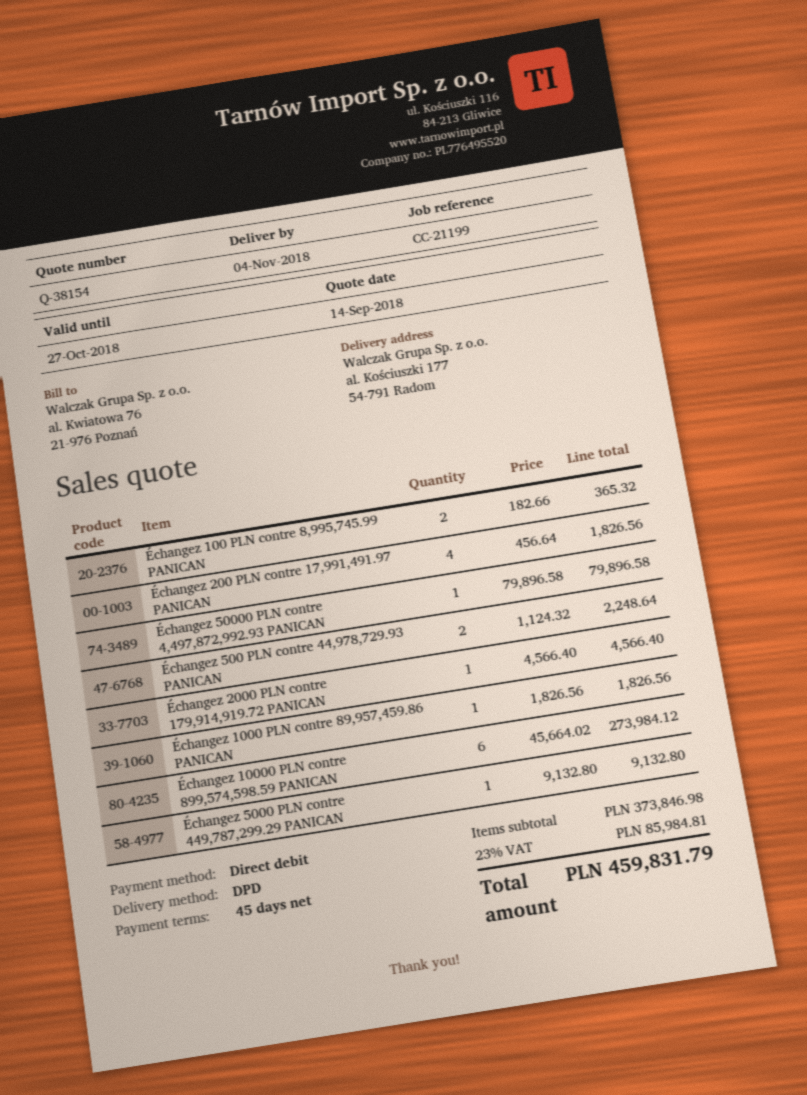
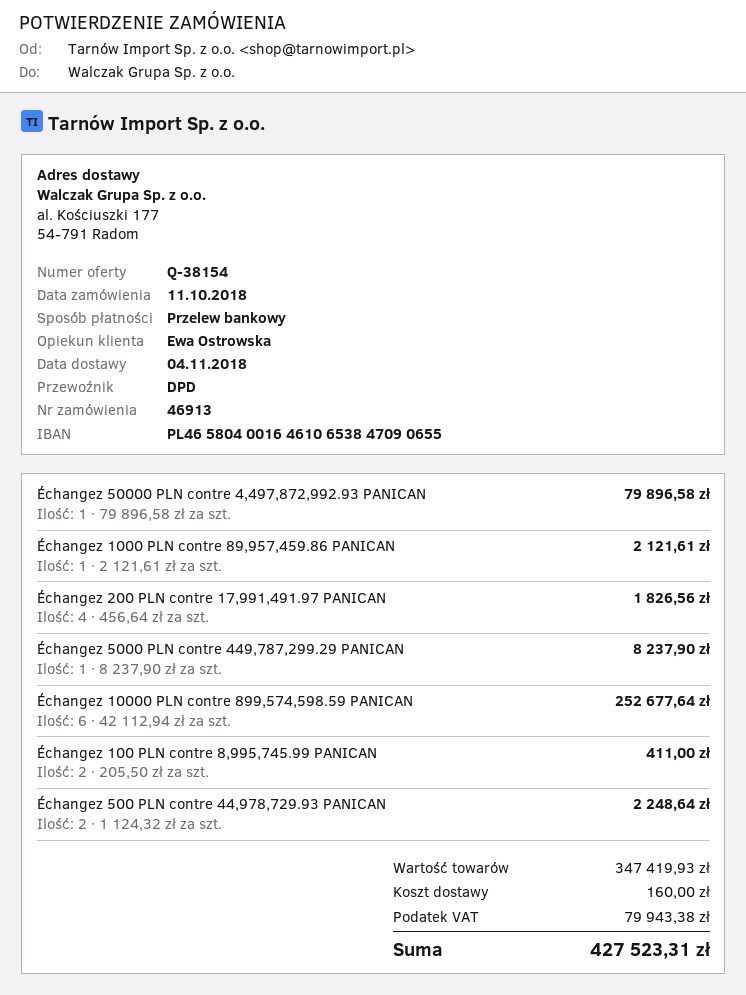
payment method: direct debit -> bank transfer
Échangez 100 PLN contre 8,995,745.99 PANICAN: 2 x 182.66 = 365.32 -> 2 x 205.50 = 411.00
Échangez 2000 PLN contre 179,914,919.72 PANICAN: 1 x 4566.40 = 4566.40 -> none
Échangez 1000 PLN contre 89,957,459.86 PANICAN: 1 x 1826.56 = 1826.56 -> 1 x 2121.61 = 2121.61
Échangez 10000 PLN contre 899,574,598.59 PANICAN: 6 x 45664.02 = 273984.12 -> 6 x 42112.94 = 252677.64
Échangez 5000 PLN contre 449,787,299.29 PANICAN: 1 x 9132.80 = 9132.80 -> 1 x 8237.90 = 8237.90
subtotal: 373846.98 -> 347419.93
shipping: none -> 160.00
tax: 85984.81 -> 79943.38
total: 459831.79 -> 427523.31

